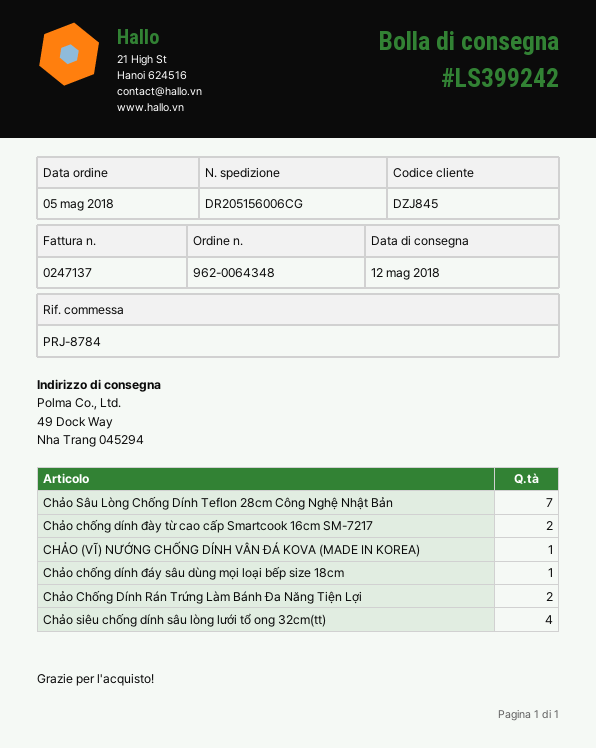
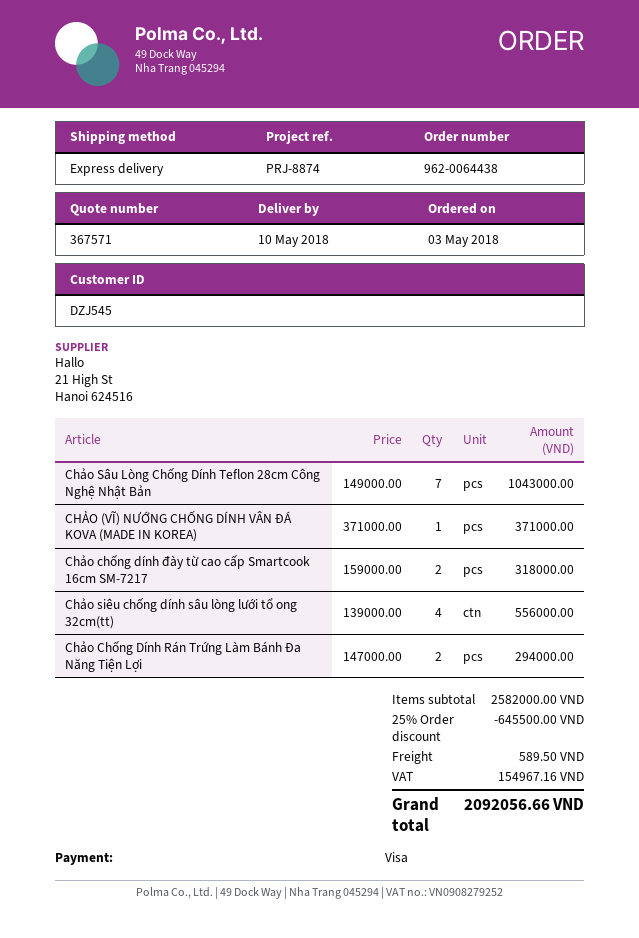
order number: 962-0064348 -> 962-0064438
order date: 2018-05-05 -> 2018-05-03
delivery date: 2018-05-12 -> 2018-05-10
customer number: DZJ845 -> DZJ545
reference: PRJ-8784 -> PRJ-8874
Chảo chống dính đáy sâu dùng mọi loại bếp size 18cm: 1 -> none

